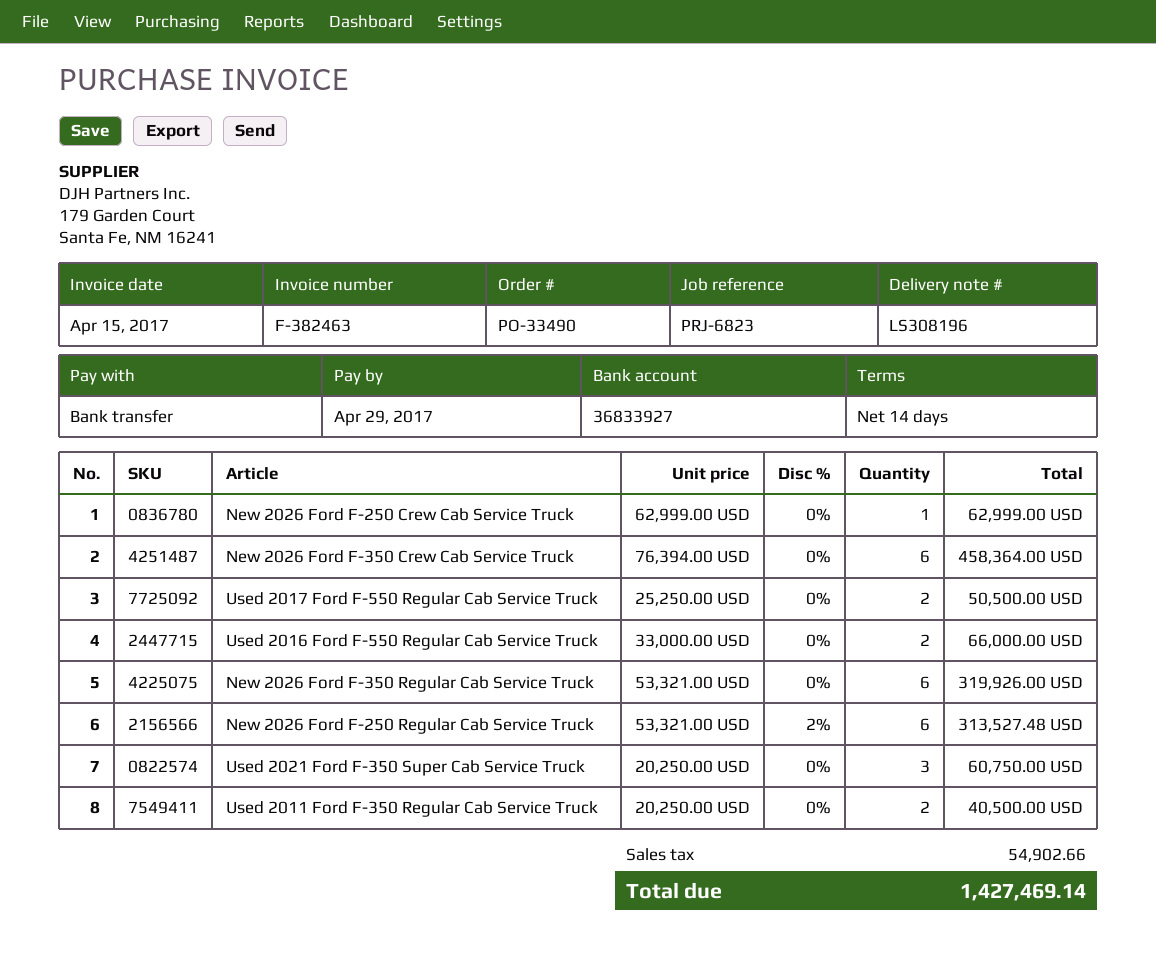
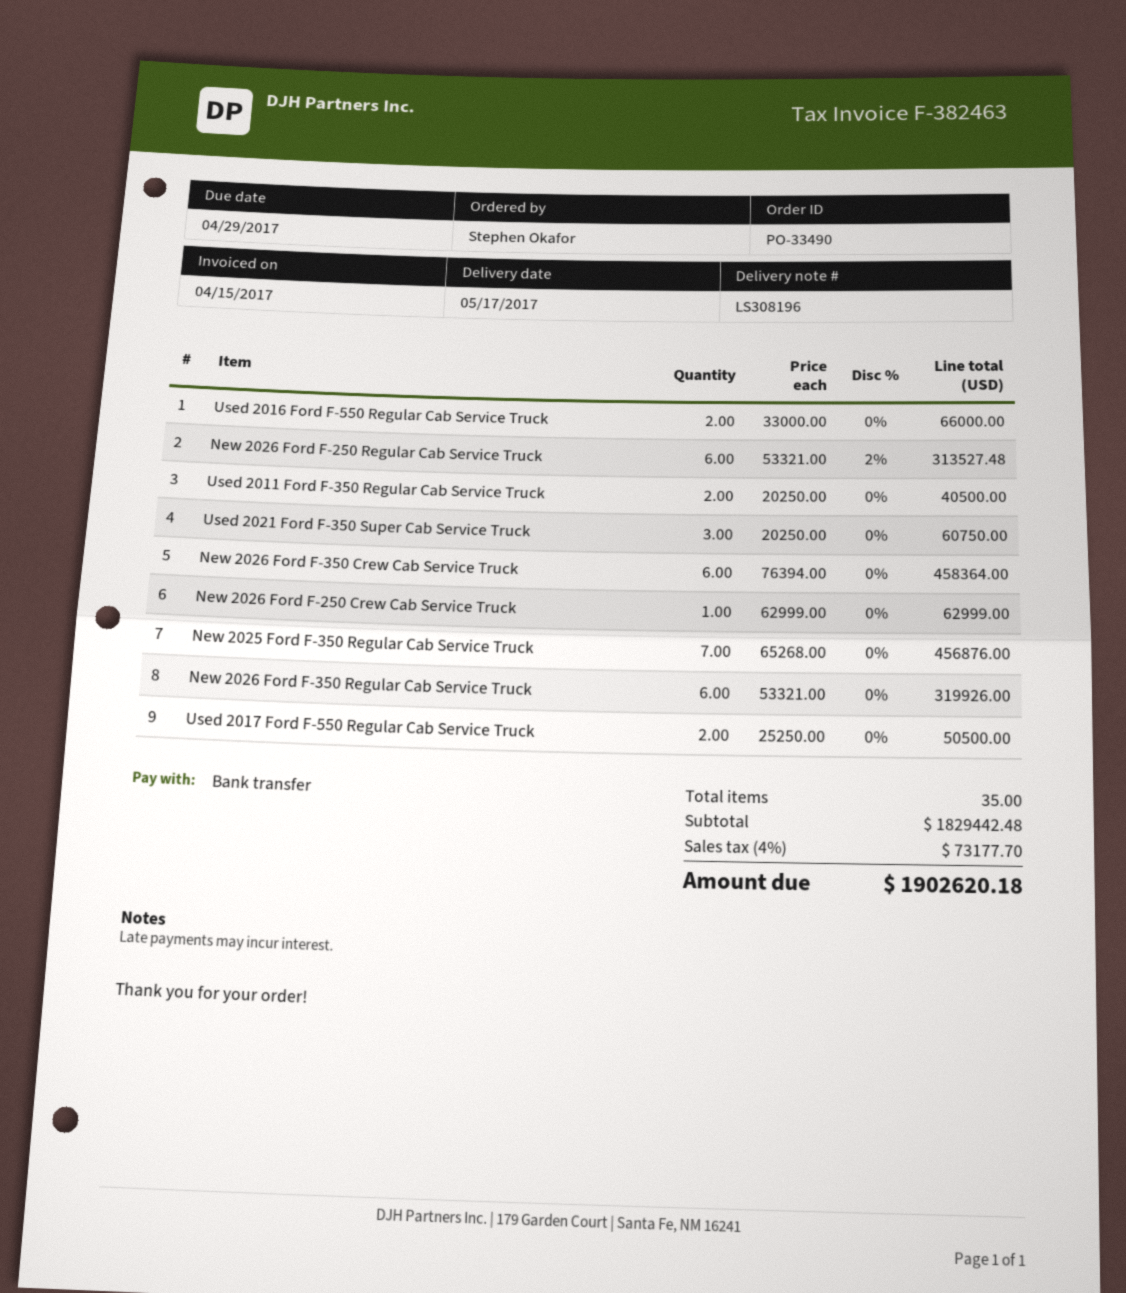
New 2025 Ford F-350 Regular Cab Service Truck: none -> 7 x 65268.00 = 456876.00
tax: 54902.66 -> 73177.70
total: 1427469.14 -> 1902620.18

